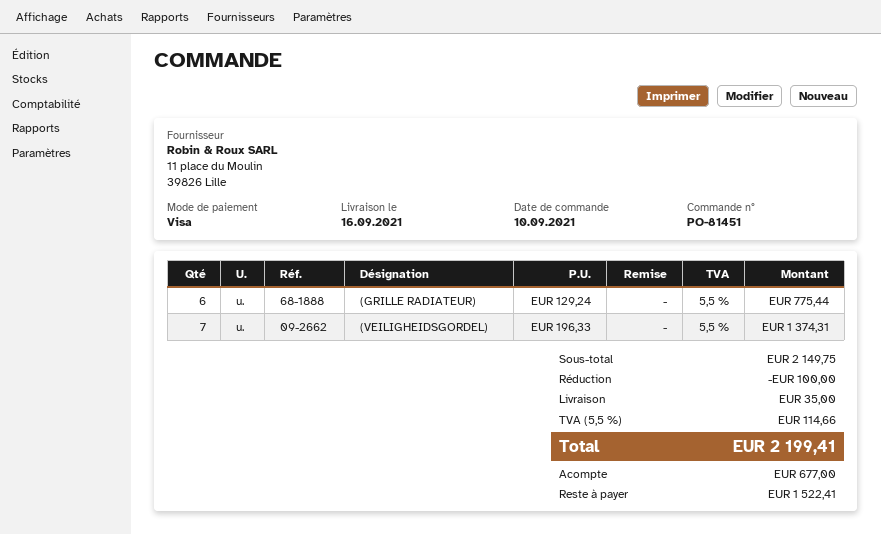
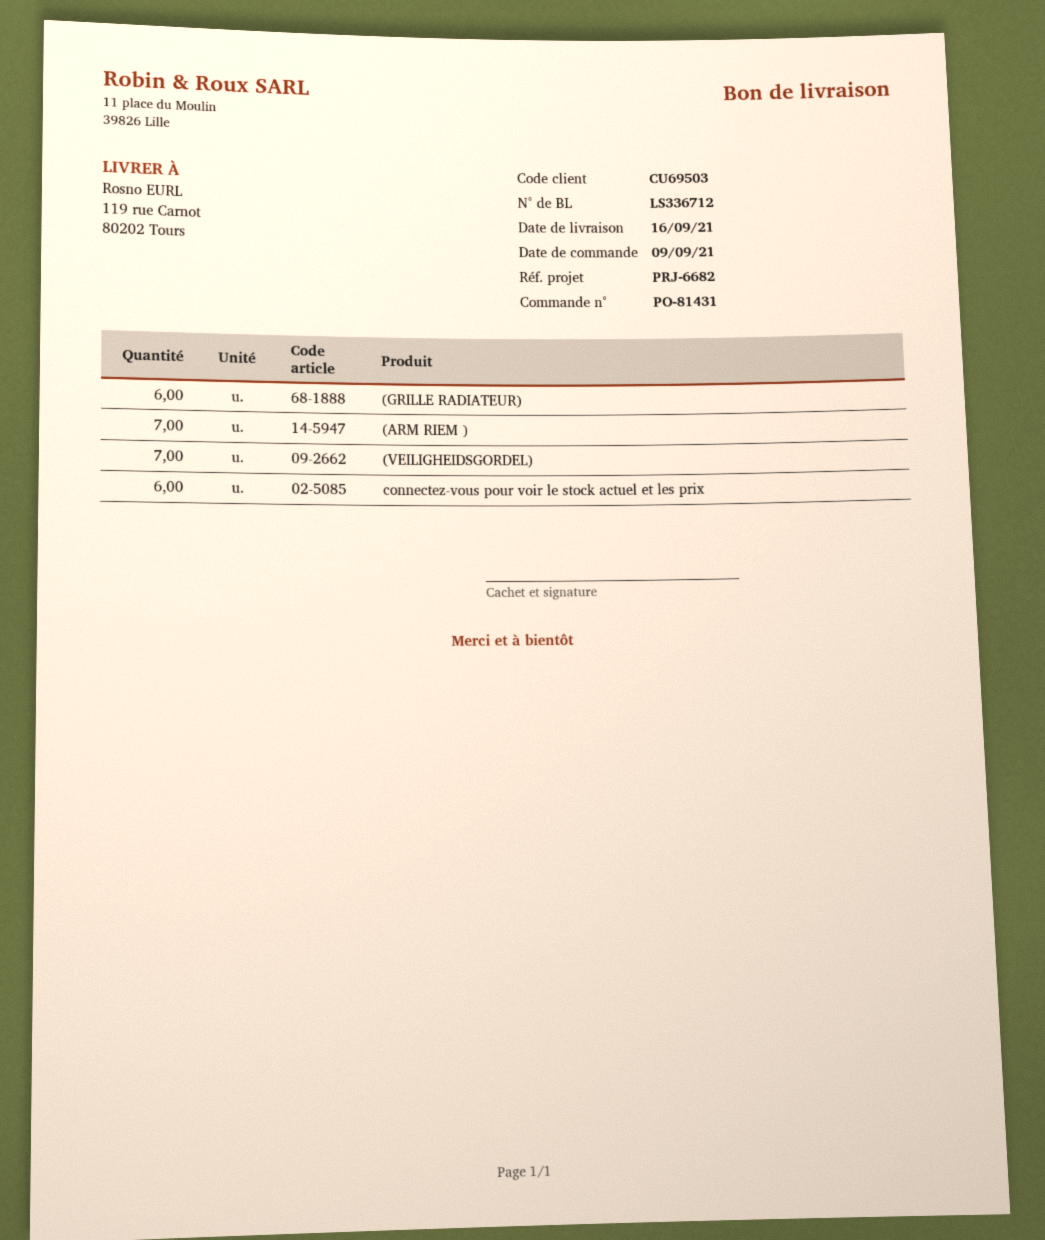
order number: PO-81451 -> PO-81431
order date: 2021-09-10 -> 2021-09-09
(ARM RIEM ): none -> 7
connectez-vous pour voir le stock actuel et les prix: none -> 6

